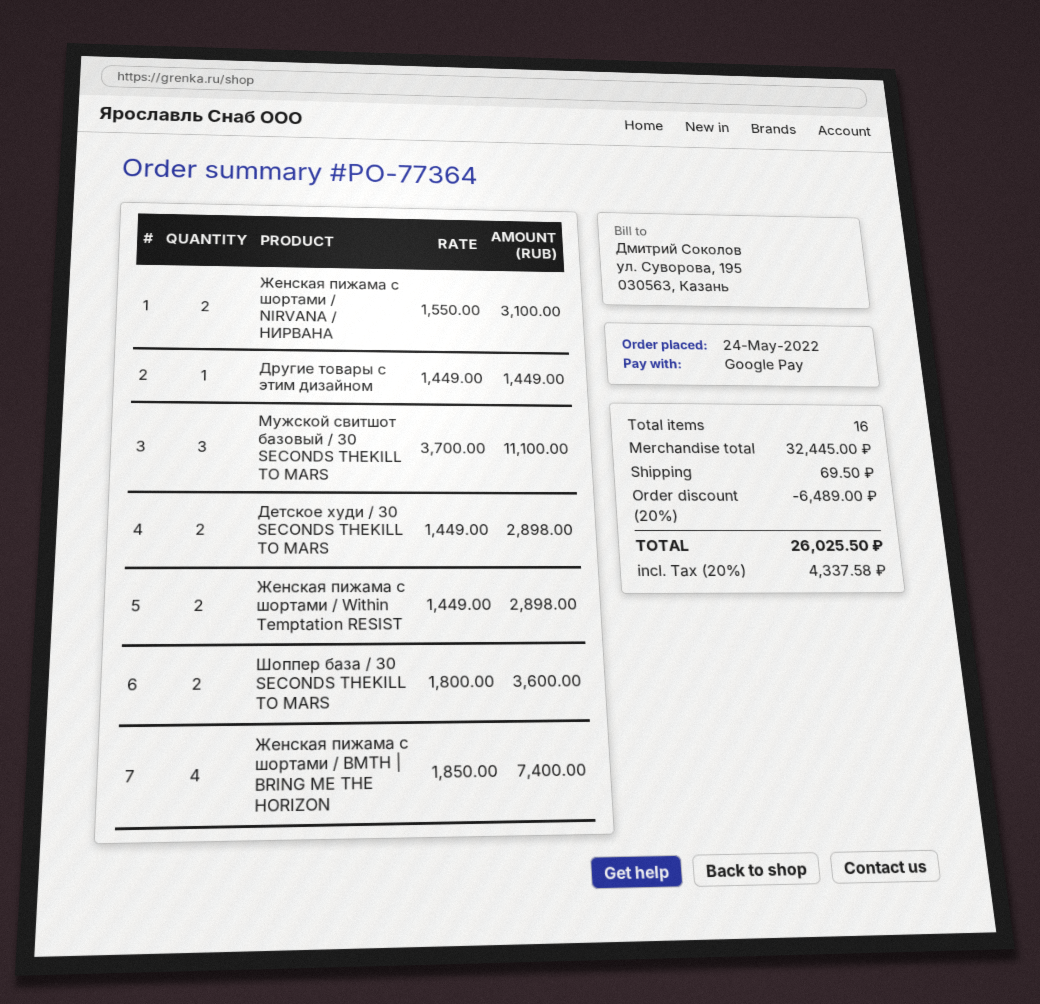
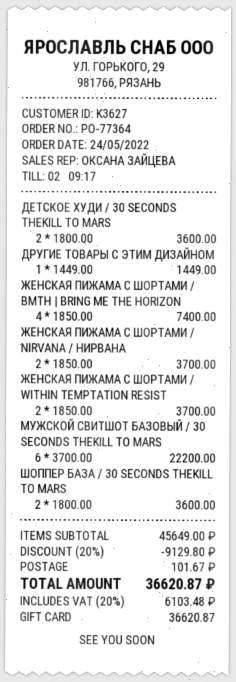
payment method: Google Pay -> gift card
Женская пижама с шортами / NIRVANA / НИРВАНА: 2 x 1550.00 = 3100.00 -> 2 x 1850.00 = 3700.00
Мужской свитшот базовый / 30 SECONDS THEKILL TO MARS: 3 x 3700.00 = 11100.00 -> 6 x 3700.00 = 22200.00
Детское худи / 30 SECONDS THEKILL TO MARS: 2 x 1449.00 = 2898.00 -> 2 x 1800.00 = 3600.00
Женская пижама с шортами / Within Temptation RESIST: 2 x 1449.00 = 2898.00 -> 2 x 1850.00 = 3700.00
subtotal: 32445.00 -> 45649.00
discount: 20% = 6489.00 -> 20% = 9129.80
shipping: 69.50 -> 101.67
tax: 20% = 4337.58 -> 20% = 6103.48
total: 26025.50 -> 36620.87

